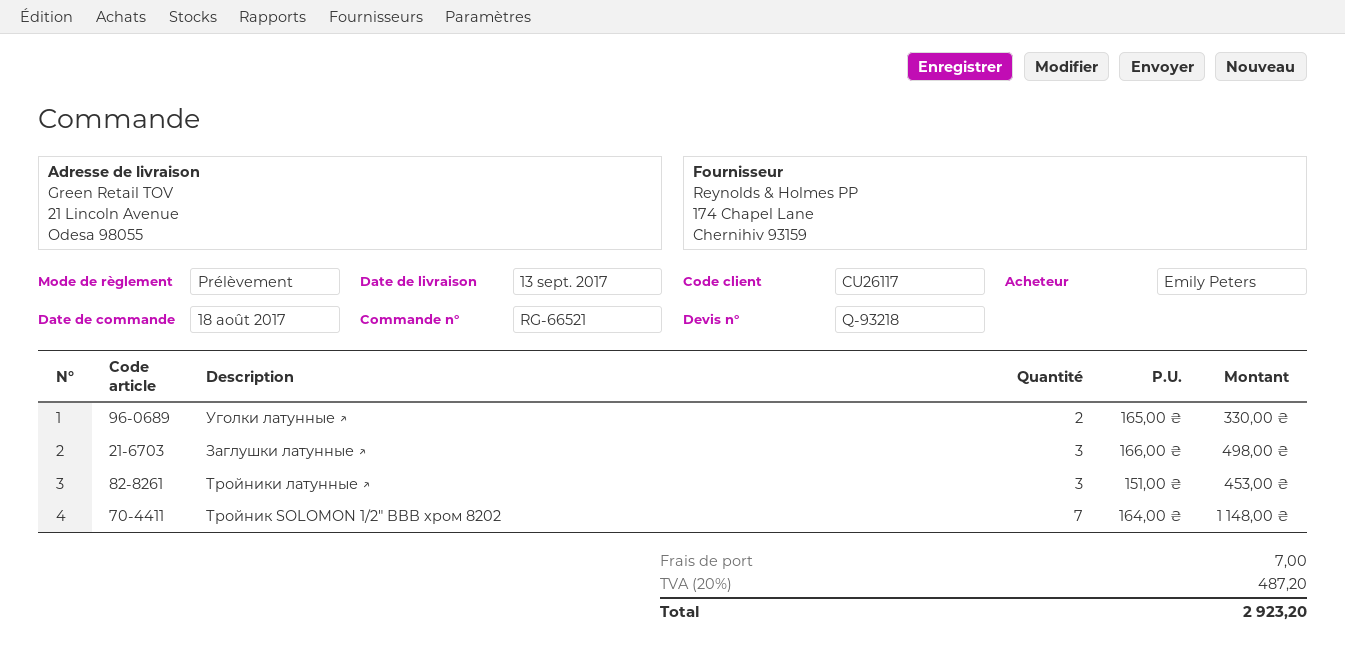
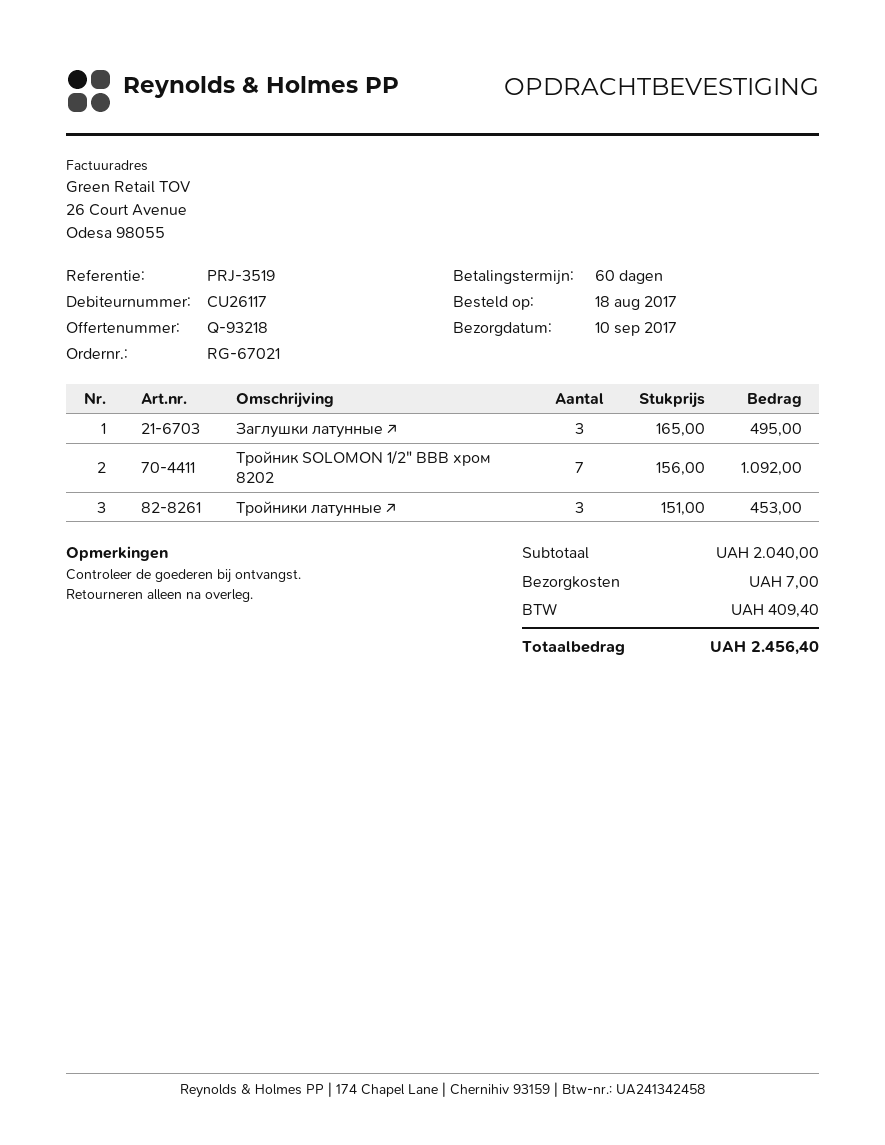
order number: RG-66521 -> RG-67021
delivery date: 2017-09-13 -> 2017-09-10
Уголки латунные ↗: 2 x 165.00 = 330.00 -> none
Заглушки латунные ↗: 3 x 166.00 = 498.00 -> 3 x 165.00 = 495.00
Тройник SOLOMON 1/2″ ВВВ хром 8202: 7 x 164.00 = 1148.00 -> 7 x 156.00 = 1092.00
tax: 487.20 -> 409.40
total: 2923.20 -> 2456.40

